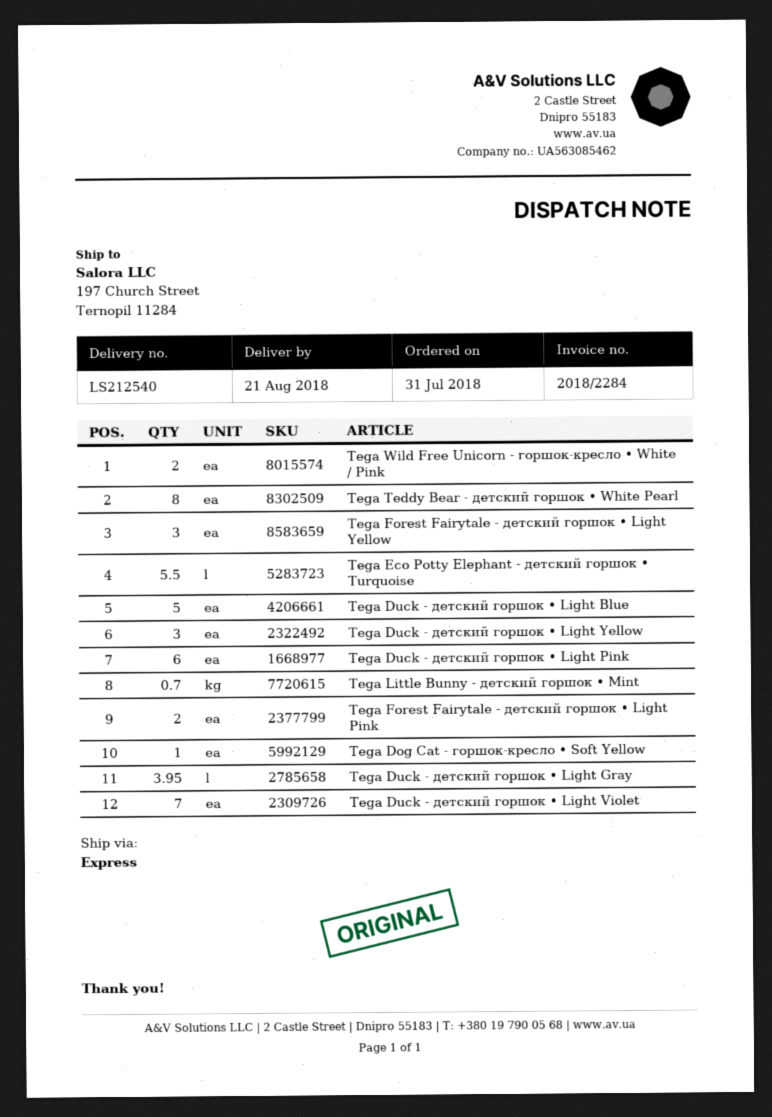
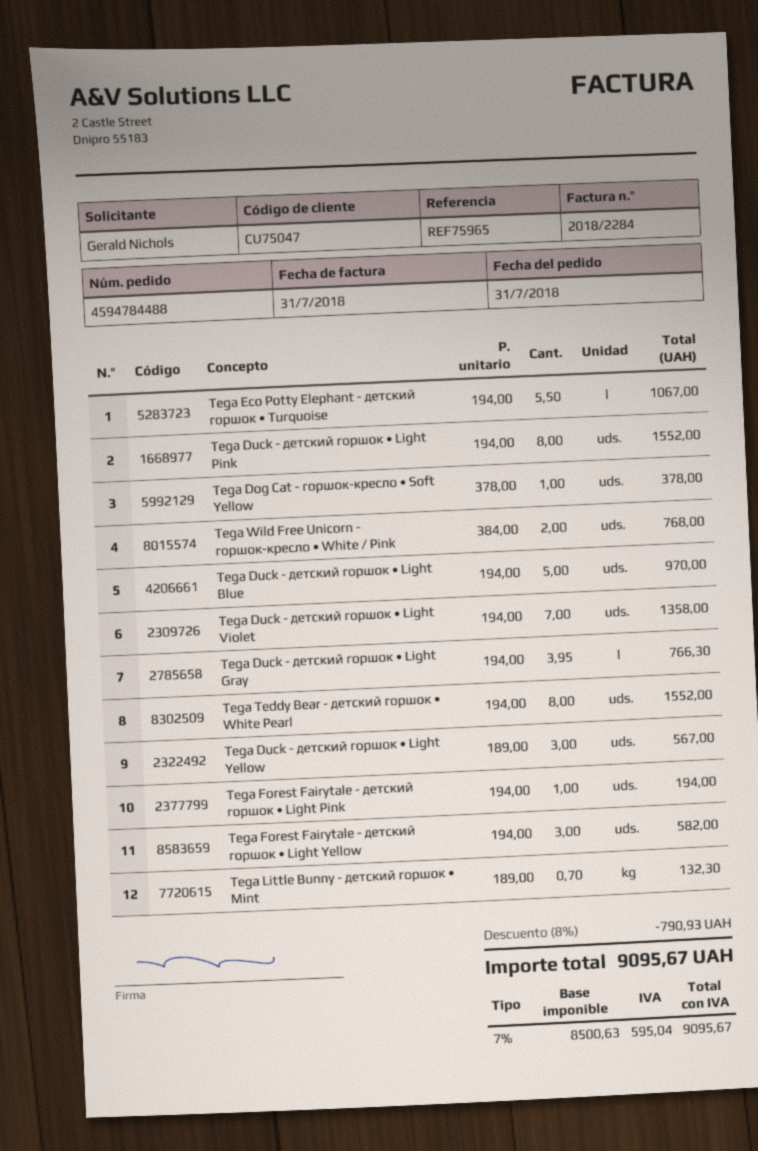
Tega Duck - детский горшок • Light Pink: 6 -> 8
Tega Forest Fairytale - детский горшок • Light Pink: 2 -> 1

